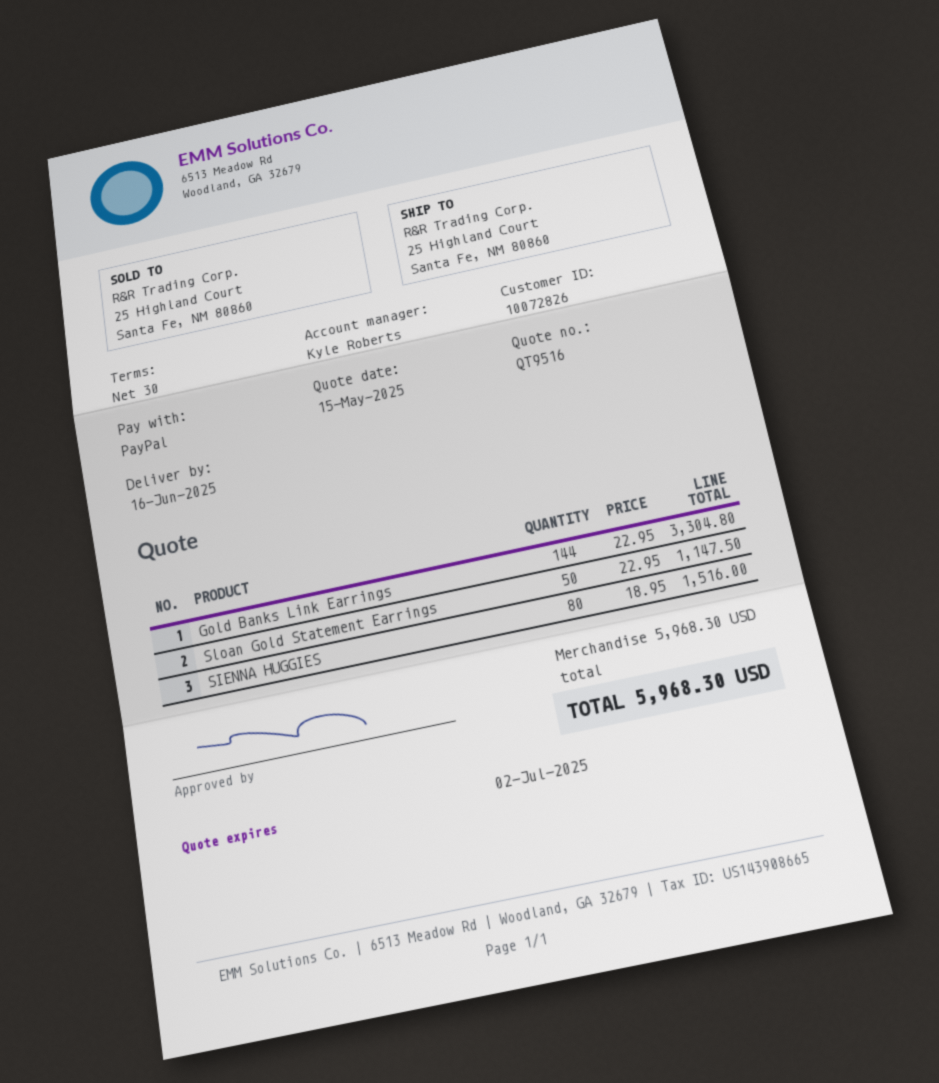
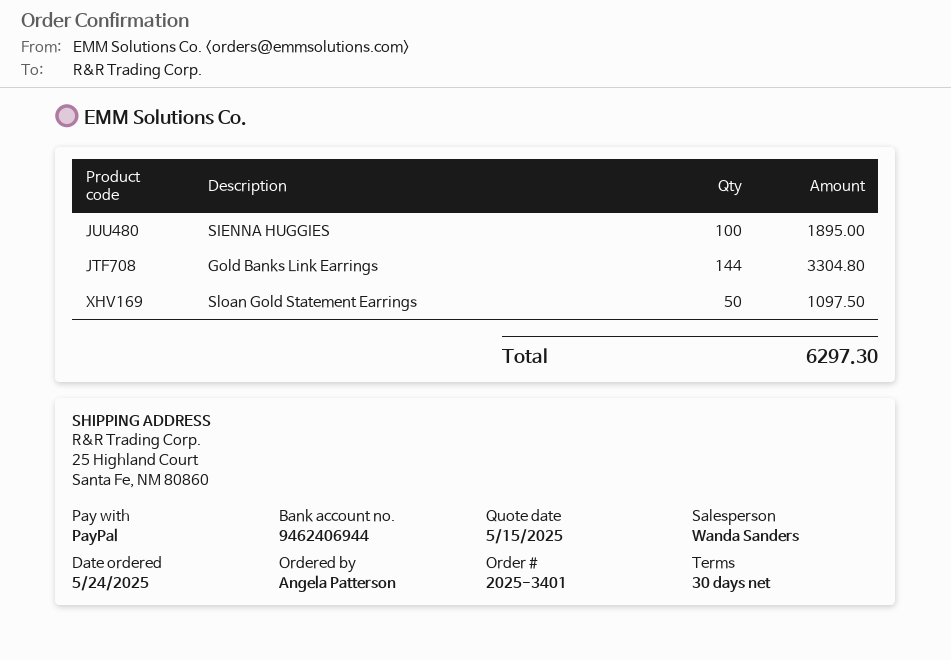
sales rep: Kyle Roberts -> Wanda Sanders
Sloan Gold Statement Earrings: 50 for 1147.50 -> 50 for 1097.50
SIENNA HUGGIES: 80 for 1516.00 -> 100 for 1895.00
total: 5968.30 -> 6297.30

